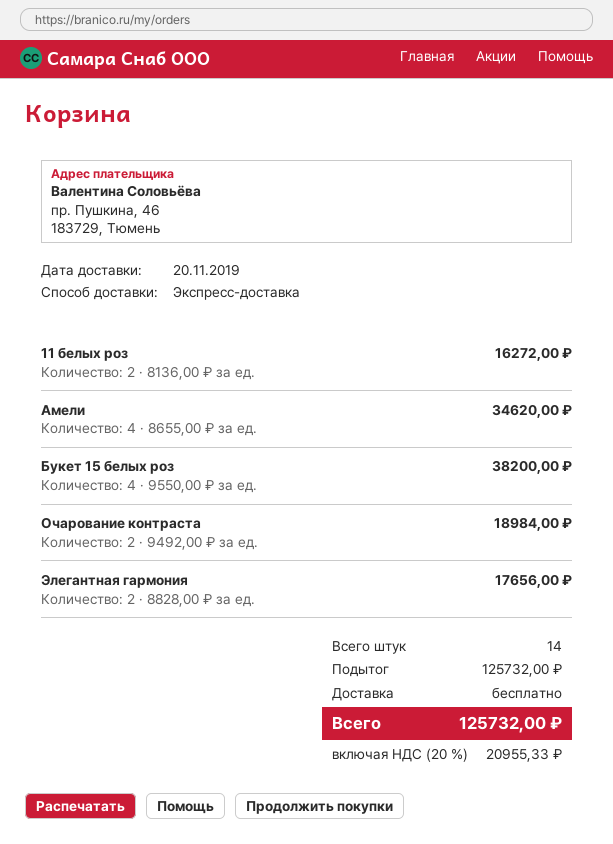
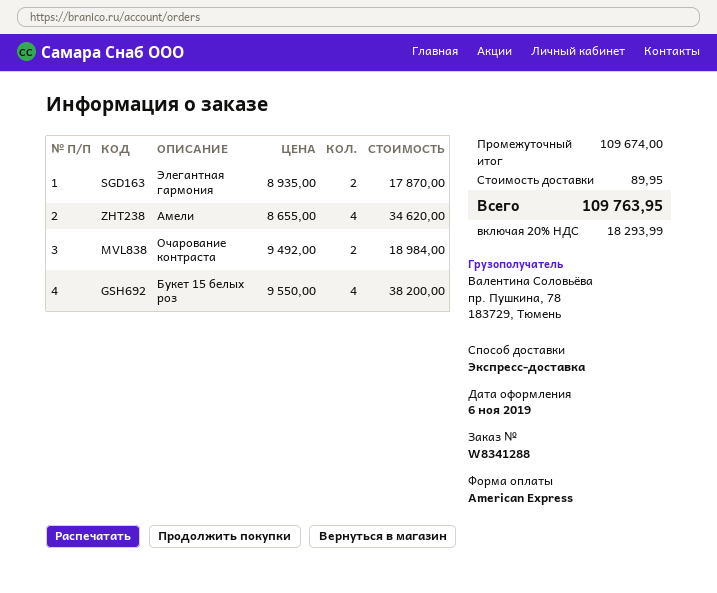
11 белых роз: 2 x 8136.00 = 16272.00 -> none
Элегантная гармония: 2 x 8828.00 = 17656.00 -> 2 x 8935.00 = 17870.00
subtotal: 125732.00 -> 109674.00
shipping: 0.00 -> 89.95
tax: 20% = 20955.33 -> 20% = 18293.99
total: 125732.00 -> 109763.95

